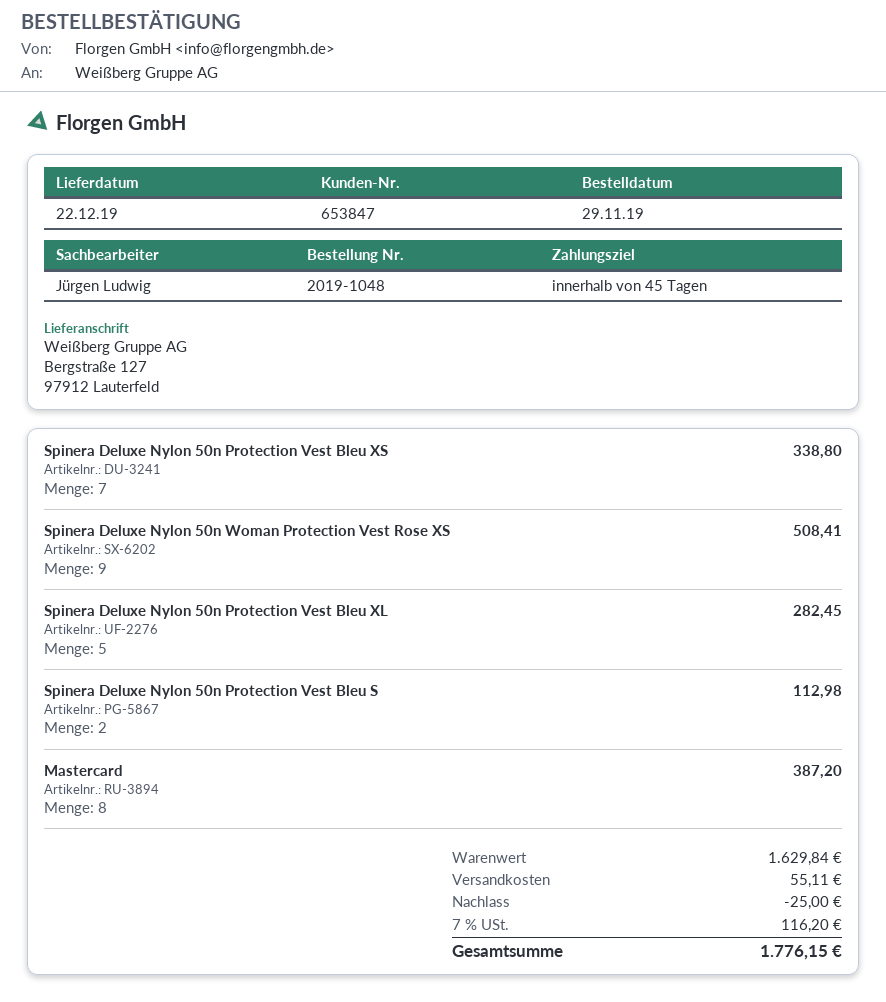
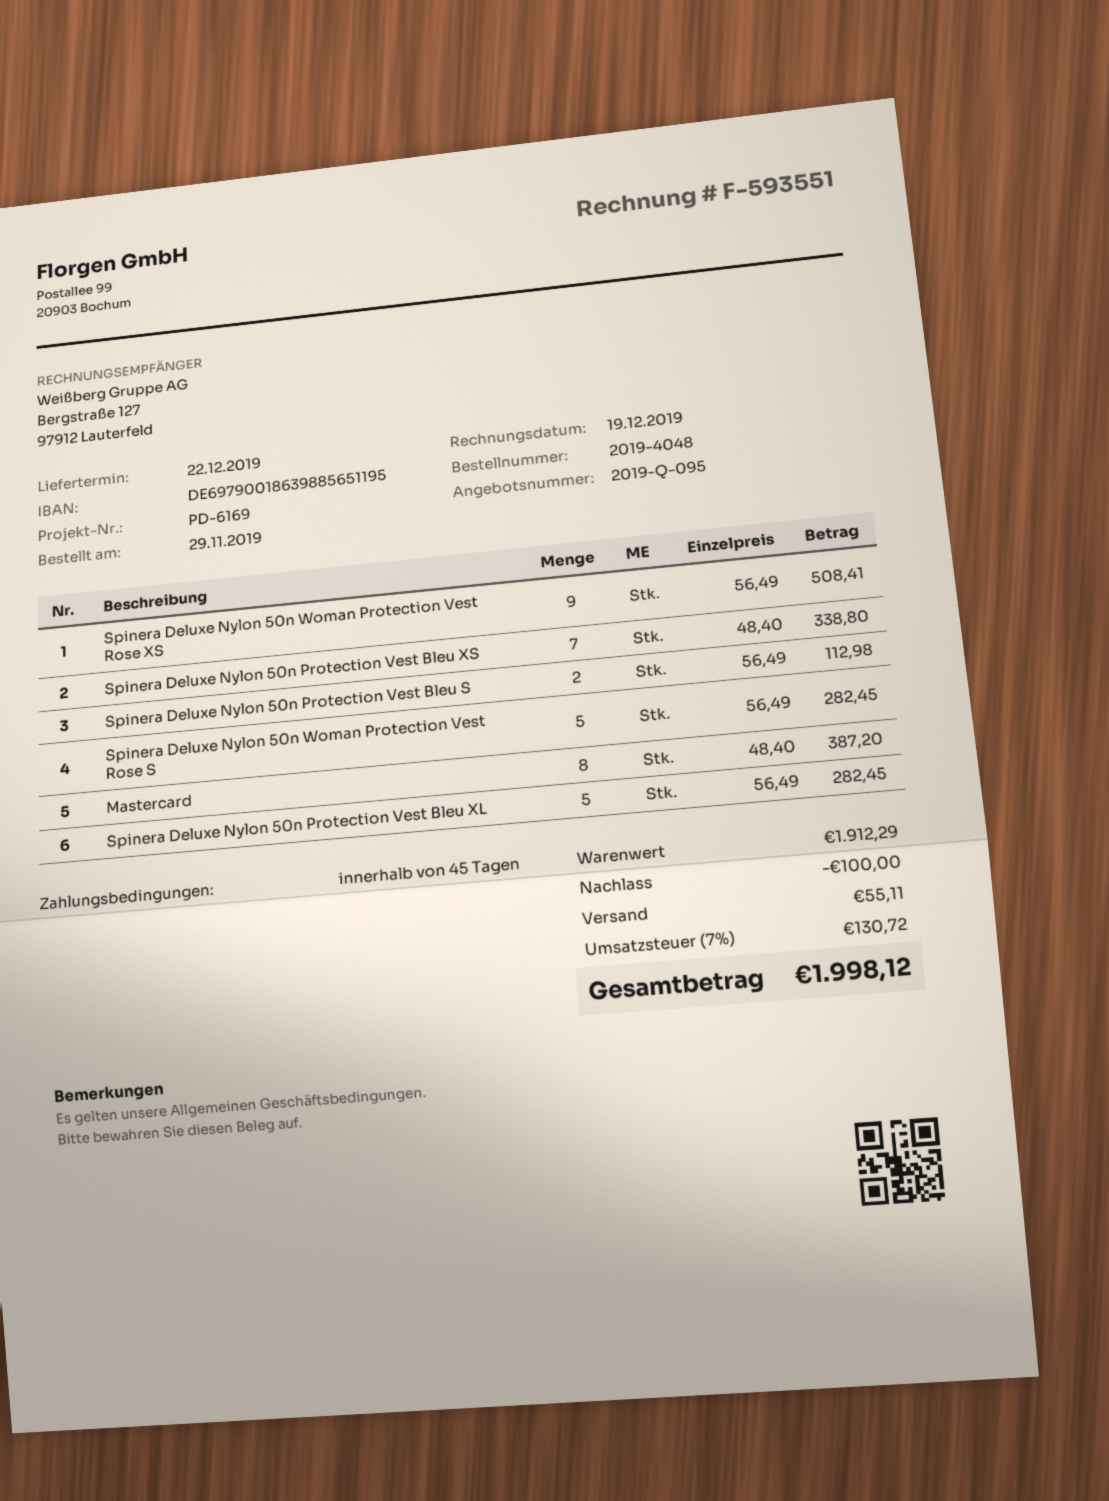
order number: 2019-1048 -> 2019-4048
Spinera Deluxe Nylon 50n Woman Protection Vest Rose S: none -> 5 for 282.45
subtotal: 1629.84 -> 1912.29
discount: 25.00 -> 100.00
tax: 7% = 116.20 -> 7% = 130.72
total: 1776.15 -> 1998.12

